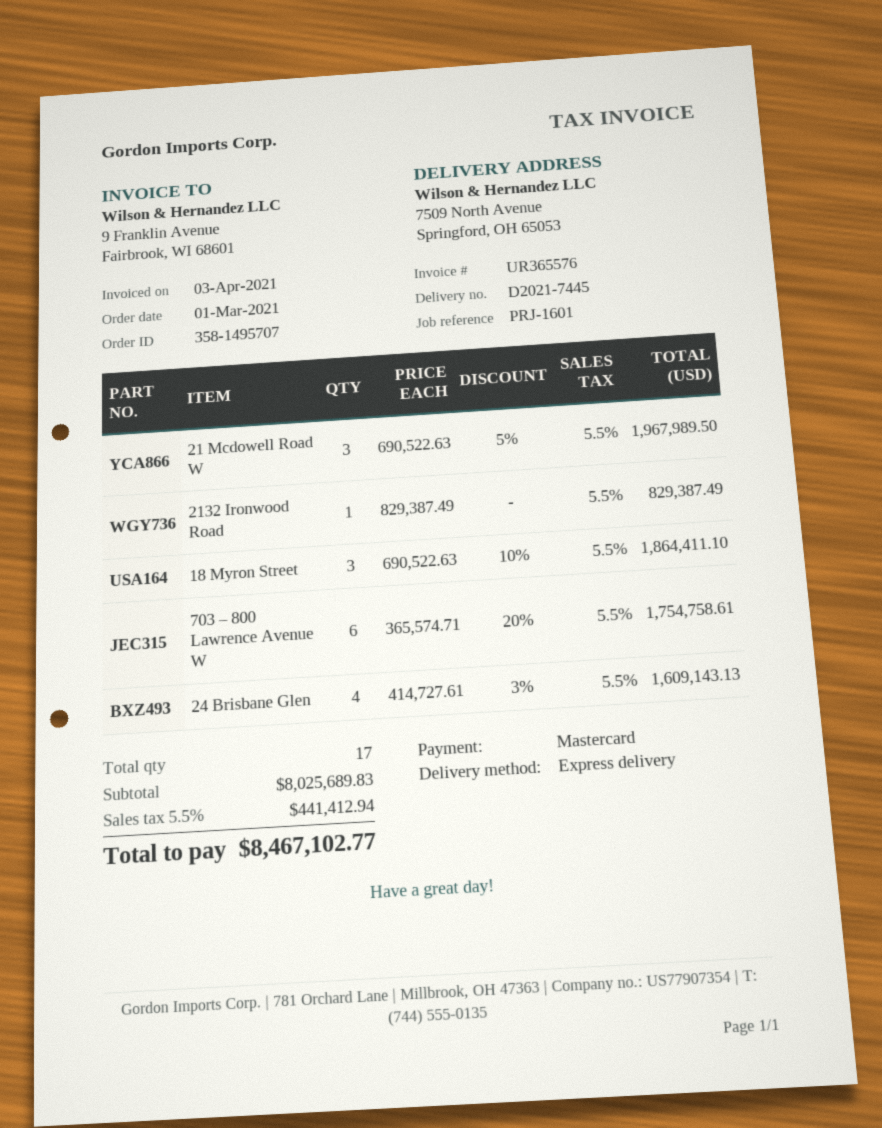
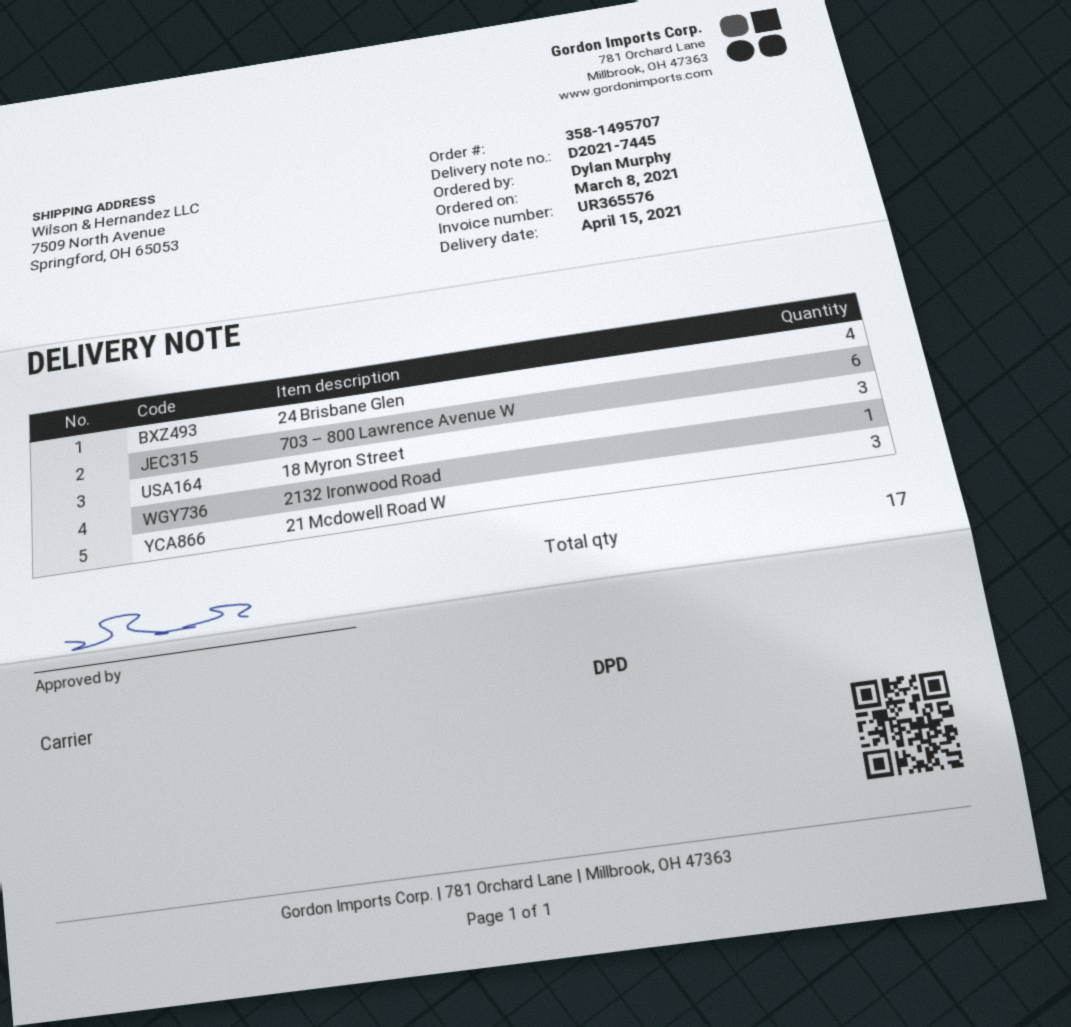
order date: 2021-03-01 -> 2021-03-08
shipping method: express -> DPD

